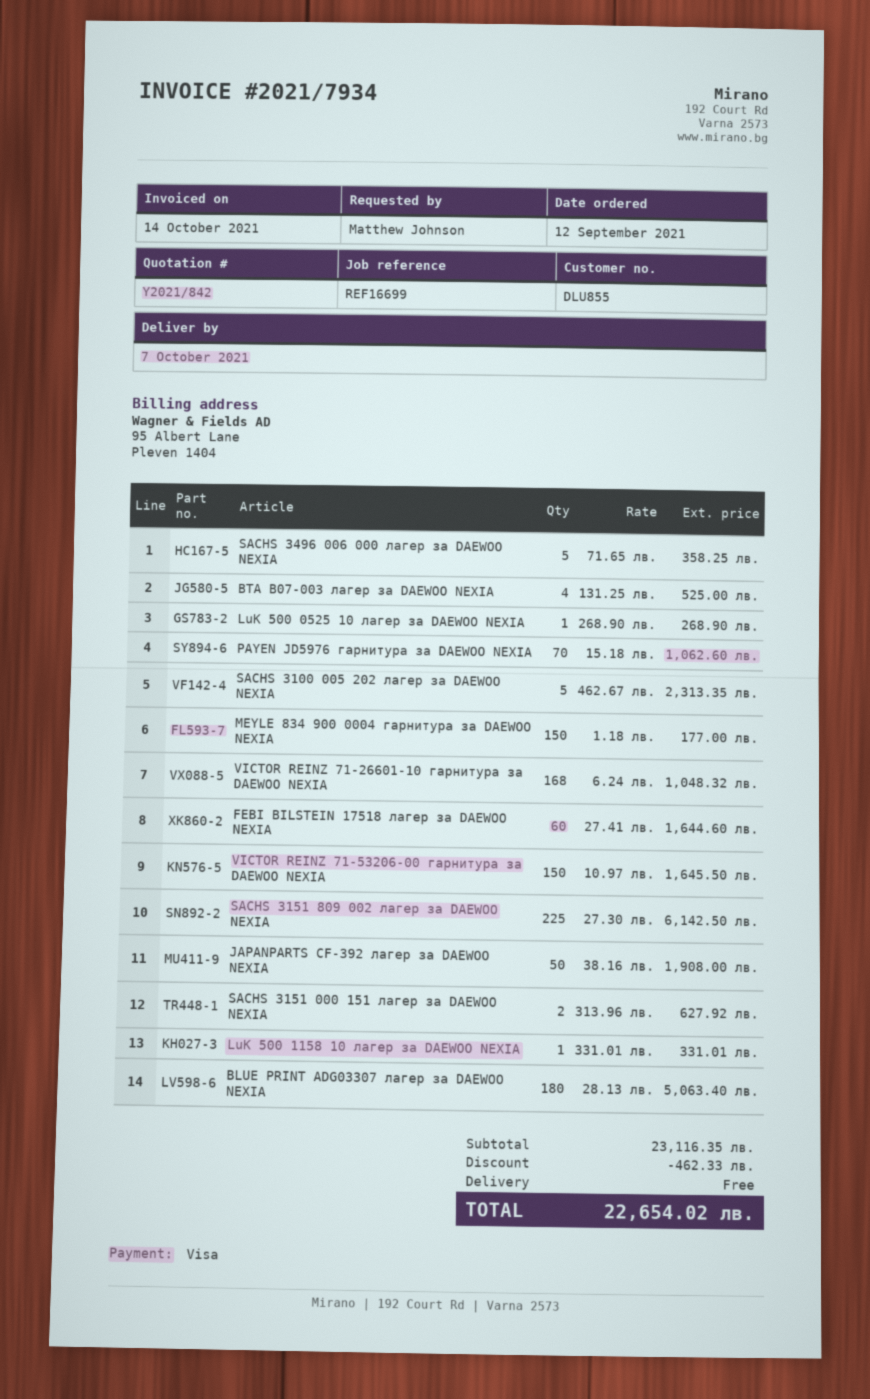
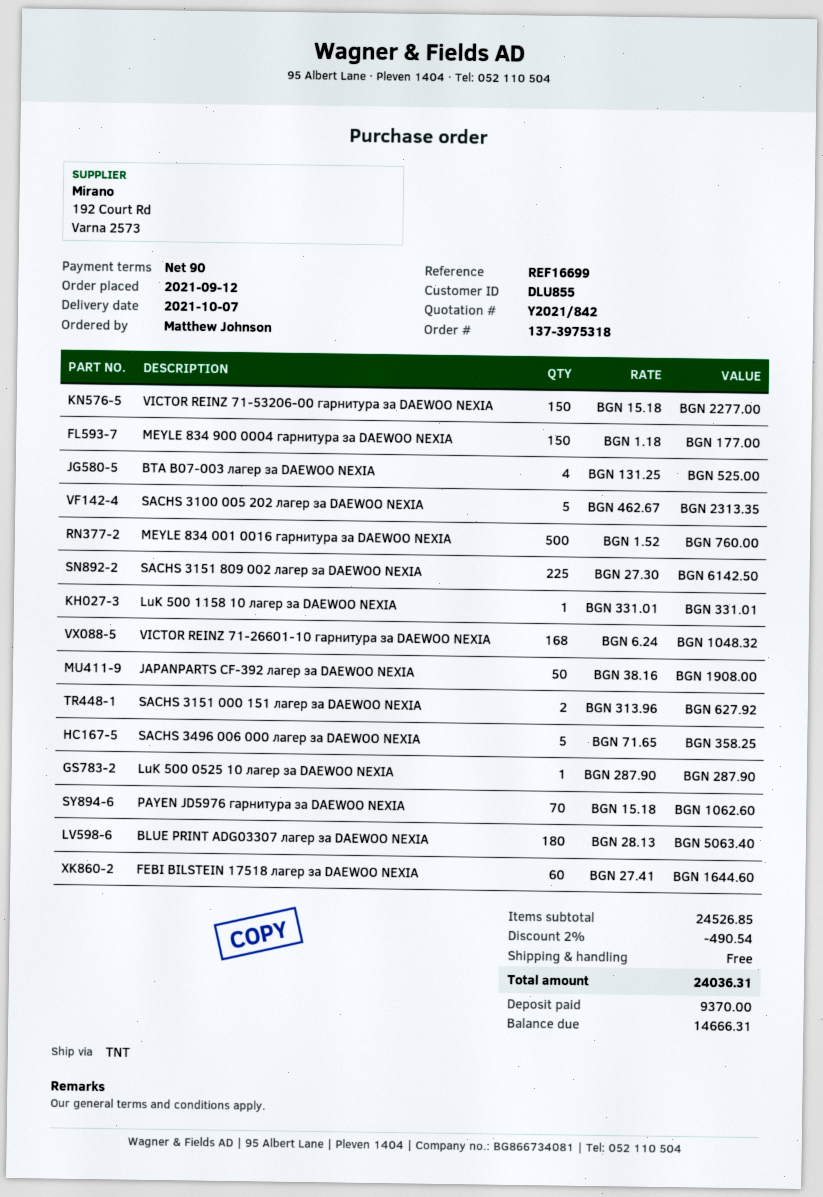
LuK 500 0525 10 лагер за DAEWOO NEXIA: 1 x 268.90 = 268.90 -> 1 x 287.90 = 287.90
VICTOR REINZ 71-53206-00 гарнитура за DAEWOO NEXIA: 150 x 10.97 = 1645.50 -> 150 x 15.18 = 2277.00
MEYLE 834 001 0016 гарнитура за DAEWOO NEXIA: none -> 500 x 1.52 = 760.00
subtotal: 23116.35 -> 24526.85
discount: 462.33 -> 490.54
total: 22654.02 -> 24036.31

